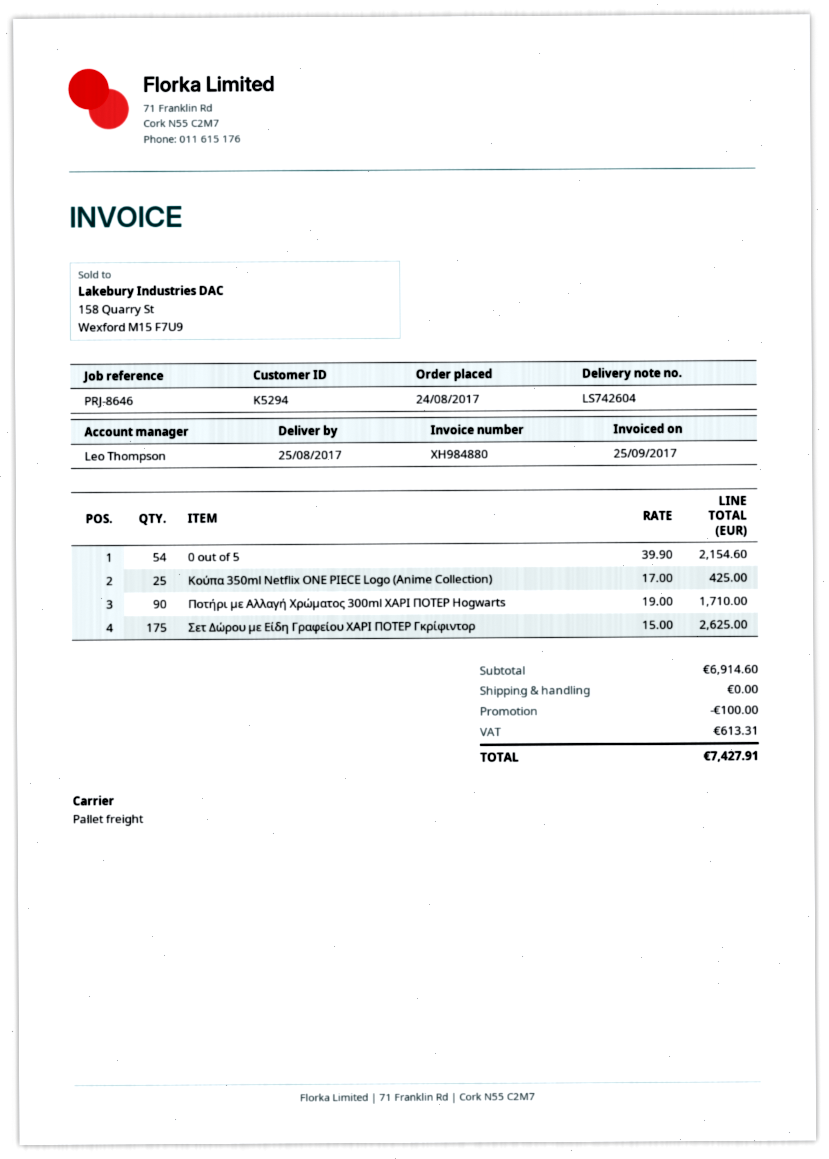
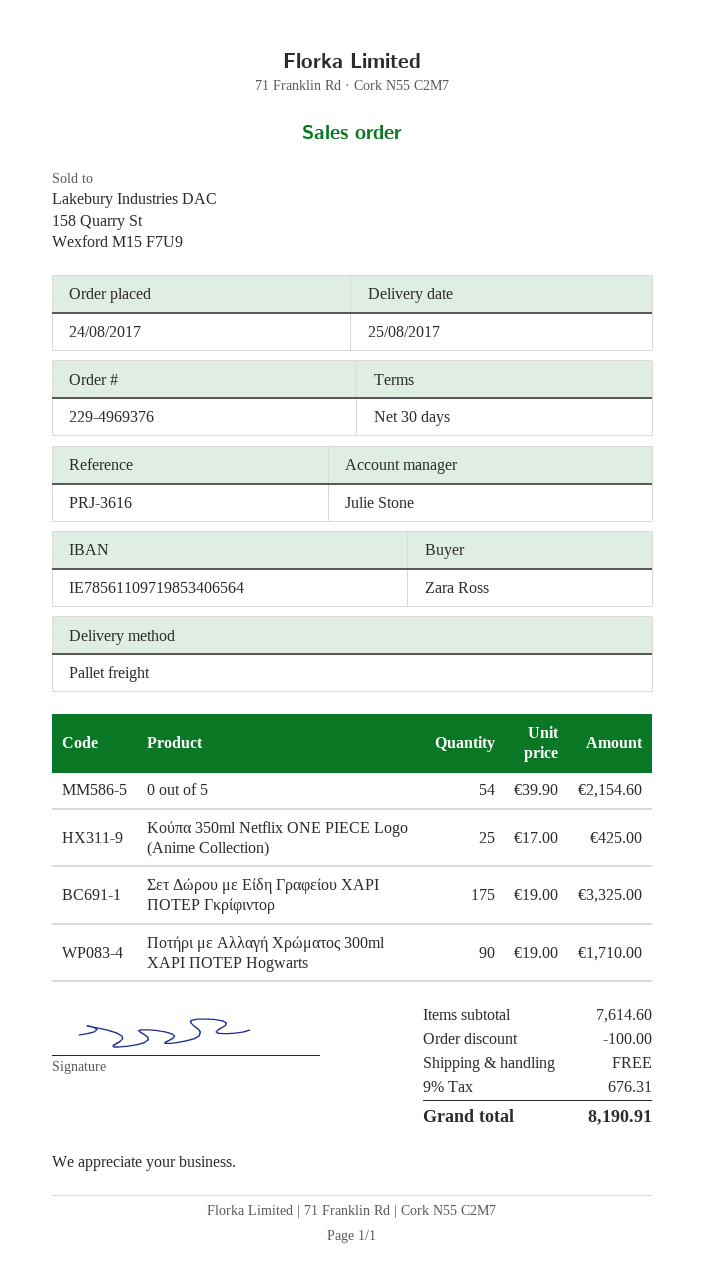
reference: PRJ-8646 -> PRJ-3616
sales rep: Leo Thompson -> Julie Stone
Σετ Δώρου με Είδη Γραφείου ΧΑΡΙ ΠΟΤΕΡ Γκρίφιντορ: 175 x 15.00 = 2625.00 -> 175 x 19.00 = 3325.00
subtotal: 6914.60 -> 7614.60
tax: 613.31 -> 676.31
total: 7427.91 -> 8190.91

